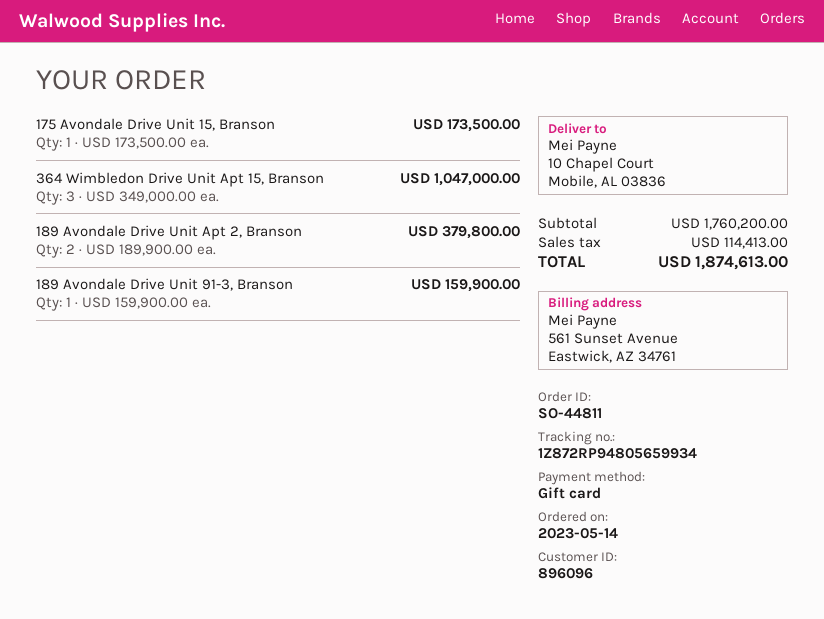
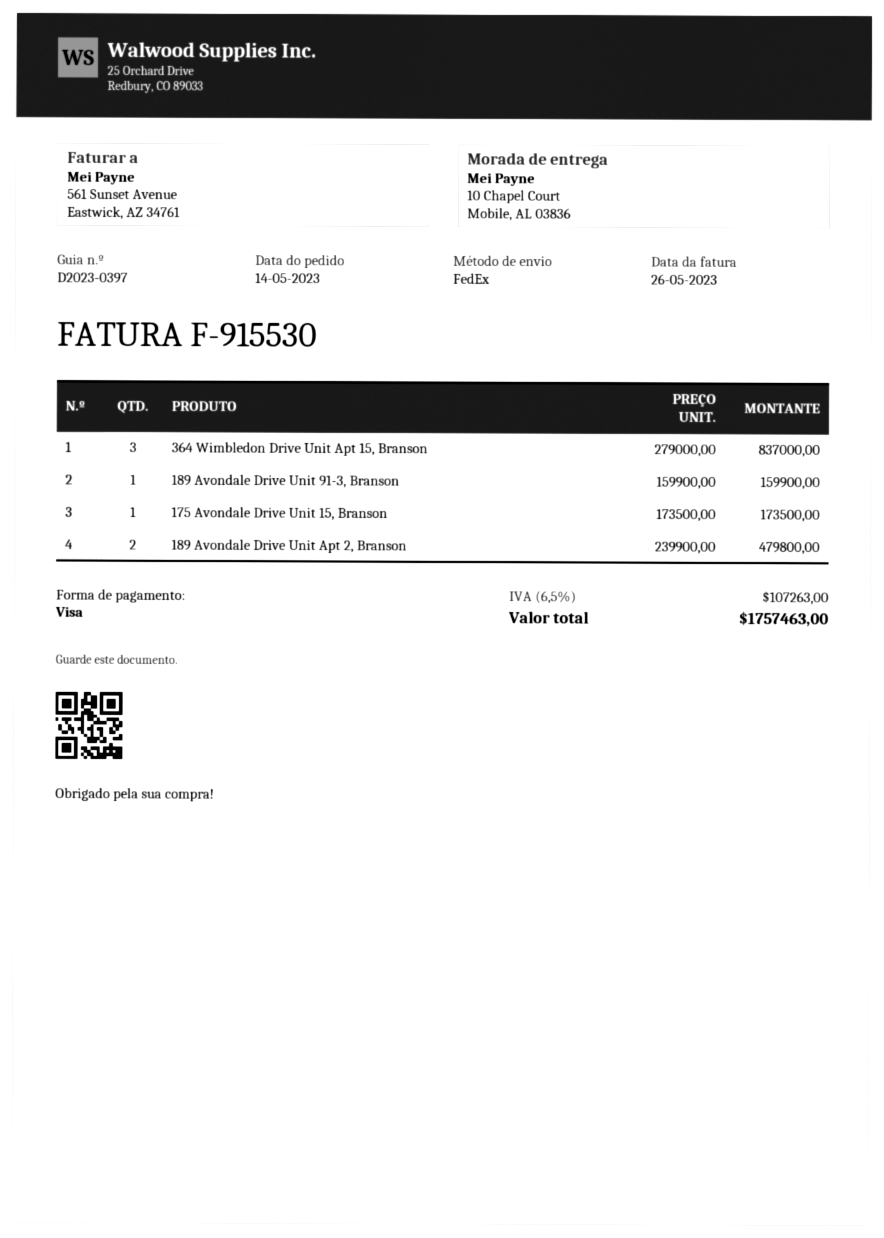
payment method: gift card -> Visa
364 Wimbledon Drive Unit Apt 15, Branson: 3 x 349000.00 = 1047000.00 -> 3 x 279000.00 = 837000.00
189 Avondale Drive Unit Apt 2, Branson: 2 x 189900.00 = 379800.00 -> 2 x 239900.00 = 479800.00
tax: 114413.00 -> 107263.00
total: 1874613.00 -> 1757463.00

